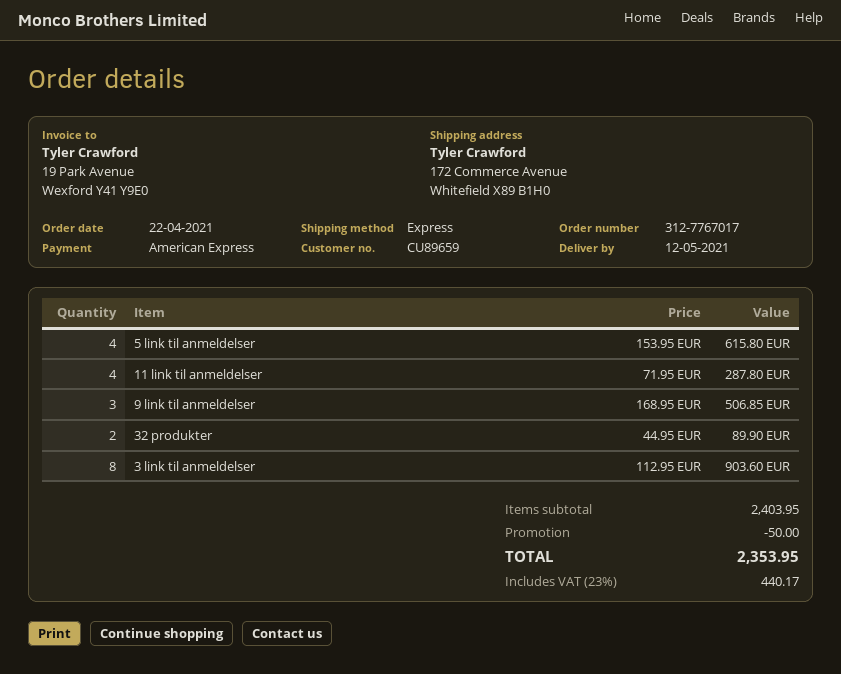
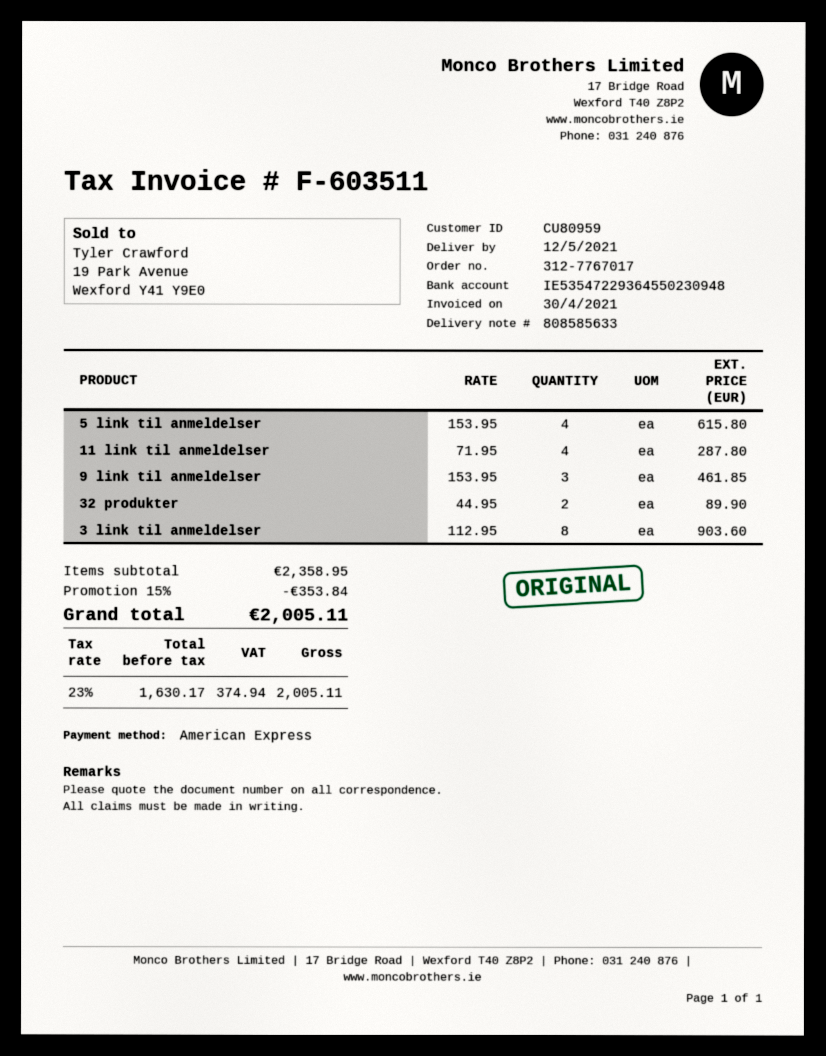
customer number: CU89659 -> CU80959
9 link til anmeldelser: 3 x 168.95 = 506.85 -> 3 x 153.95 = 461.85
subtotal: 2403.95 -> 2358.95
discount: 50.00 -> 353.84
tax: 23% = 440.17 -> 23% = 374.94
total: 2353.95 -> 2005.11

